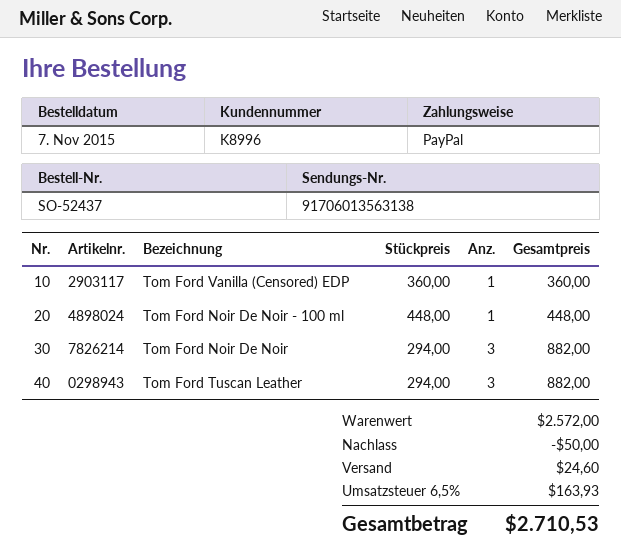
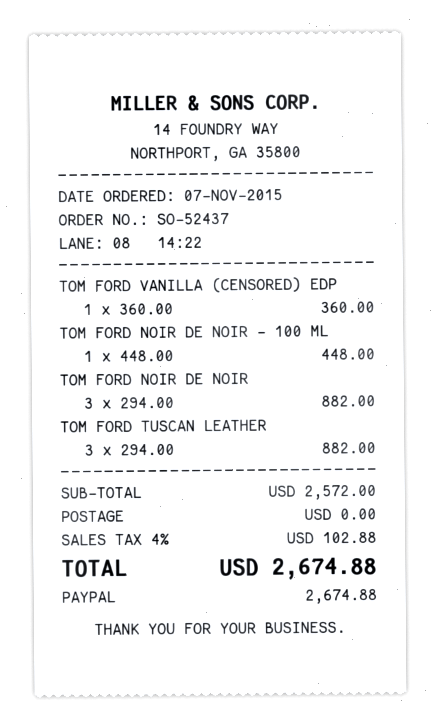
discount: 50.00 -> none
shipping: 24.60 -> 0.00
tax: 6.5% = 163.93 -> 4% = 102.88
total: 2710.53 -> 2674.88

